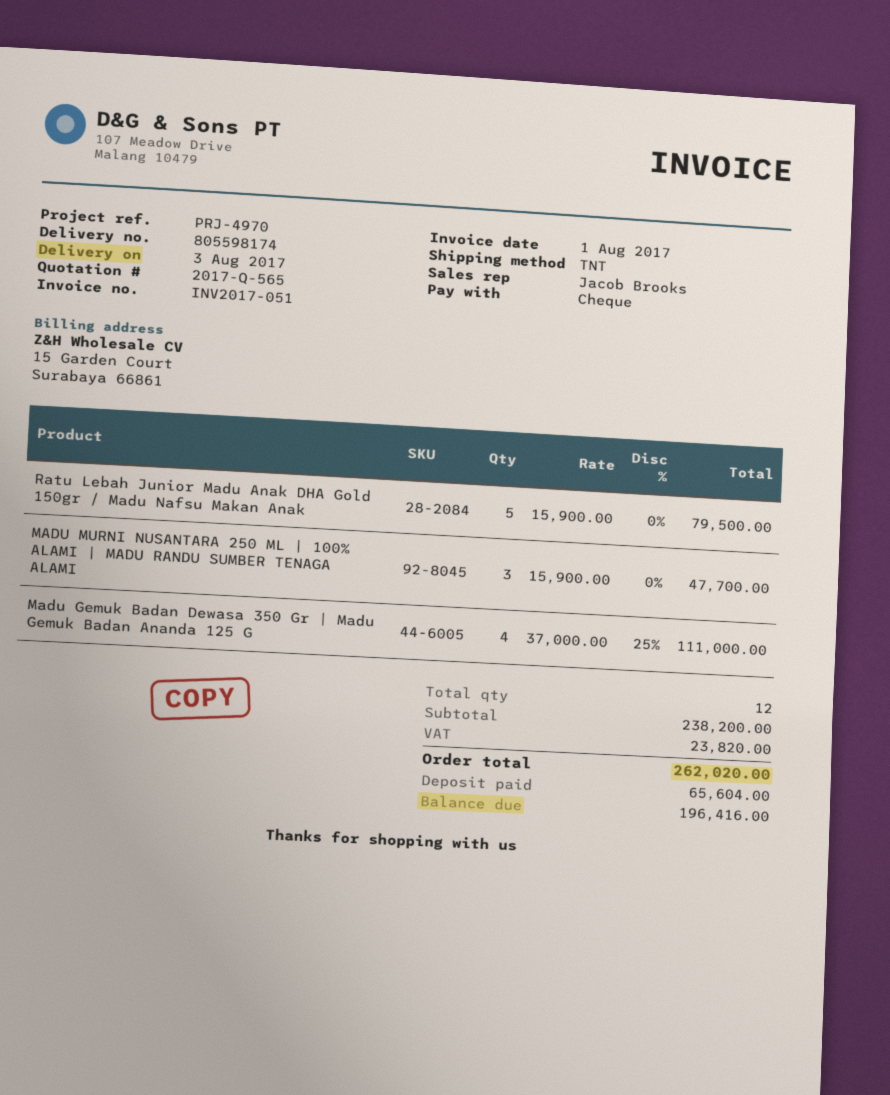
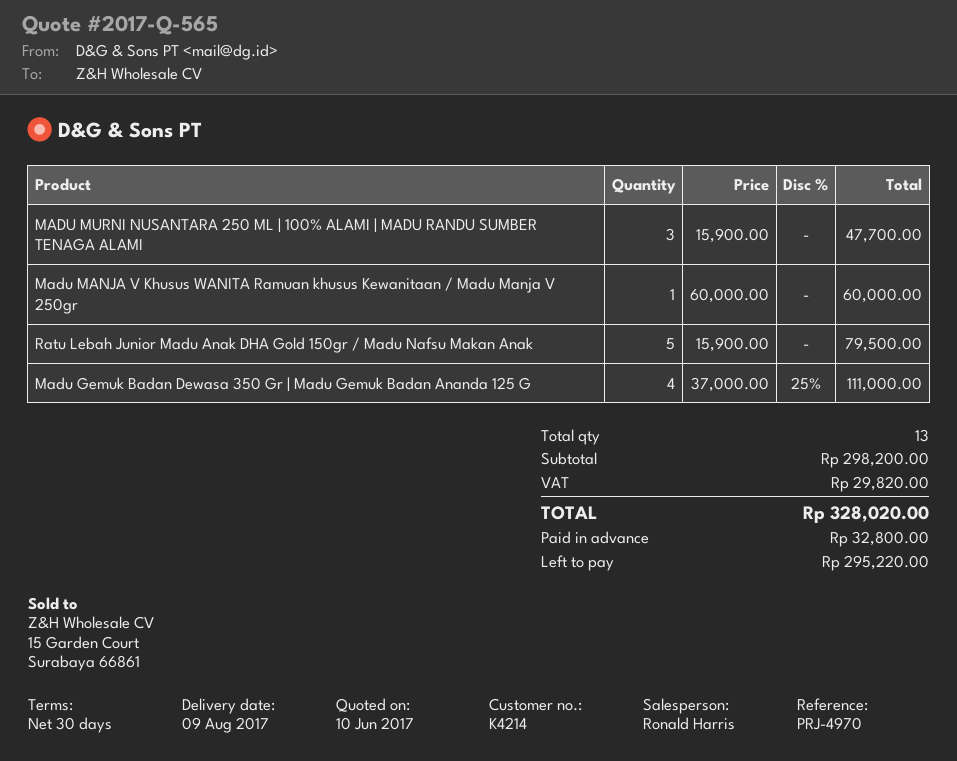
delivery date: 2017-08-03 -> 2017-08-09
sales rep: Jacob Brooks -> Ronald Harris
Madu MANJA V Khusus WANITA Ramuan khusus Kewanitaan / Madu Manja V 250gr: none -> 1 x 60000.00 = 60000.00
total quantity: 12 -> 13
subtotal: 238200.00 -> 298200.00
tax: 23820.00 -> 29820.00
total: 262020.00 -> 328020.00
deposit: 65604.00 -> 32800.00
balance: 196416.00 -> 295220.00

